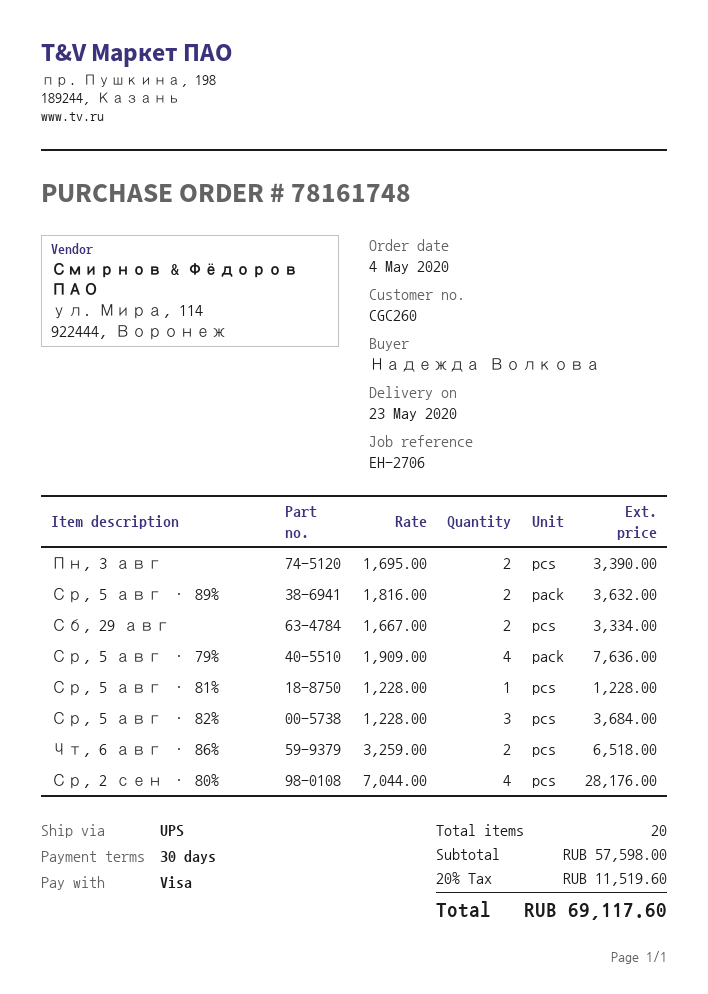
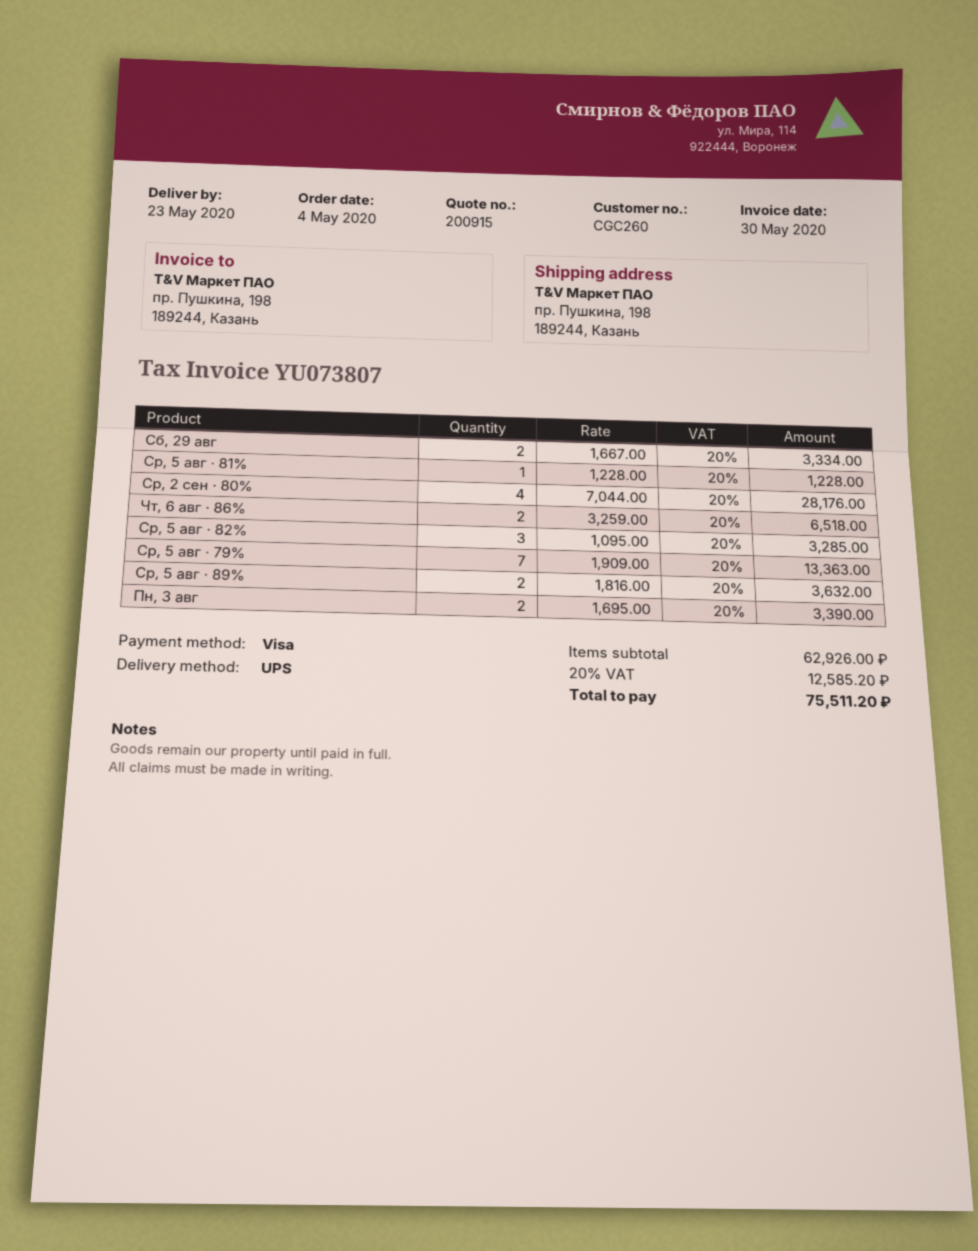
Ср, 5 авг · 79%: 4 x 1909.00 = 7636.00 -> 7 x 1909.00 = 13363.00
Ср, 5 авг · 82%: 3 x 1228.00 = 3684.00 -> 3 x 1095.00 = 3285.00
subtotal: 57598.00 -> 62926.00
tax: 20% = 11519.60 -> 20% = 12585.20
total: 69117.60 -> 75511.20

